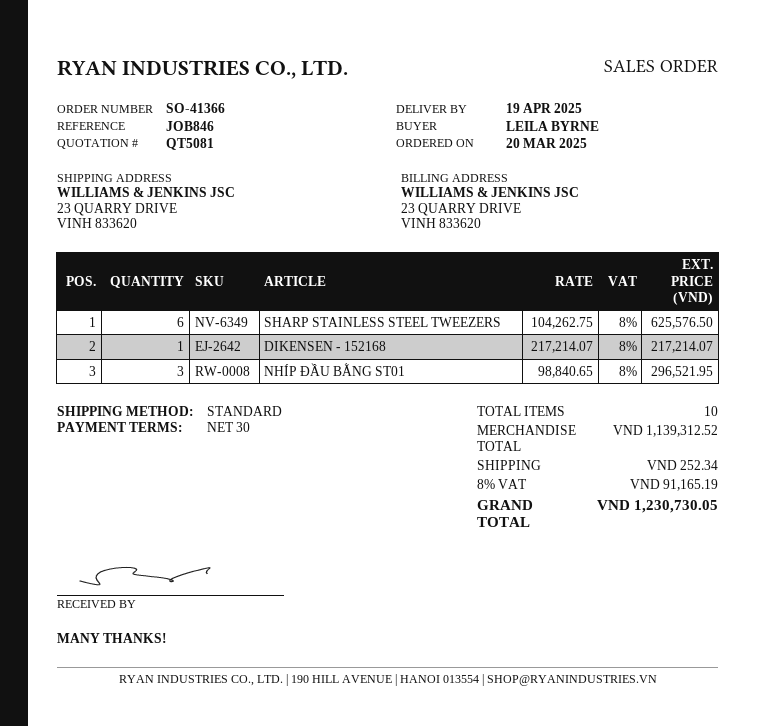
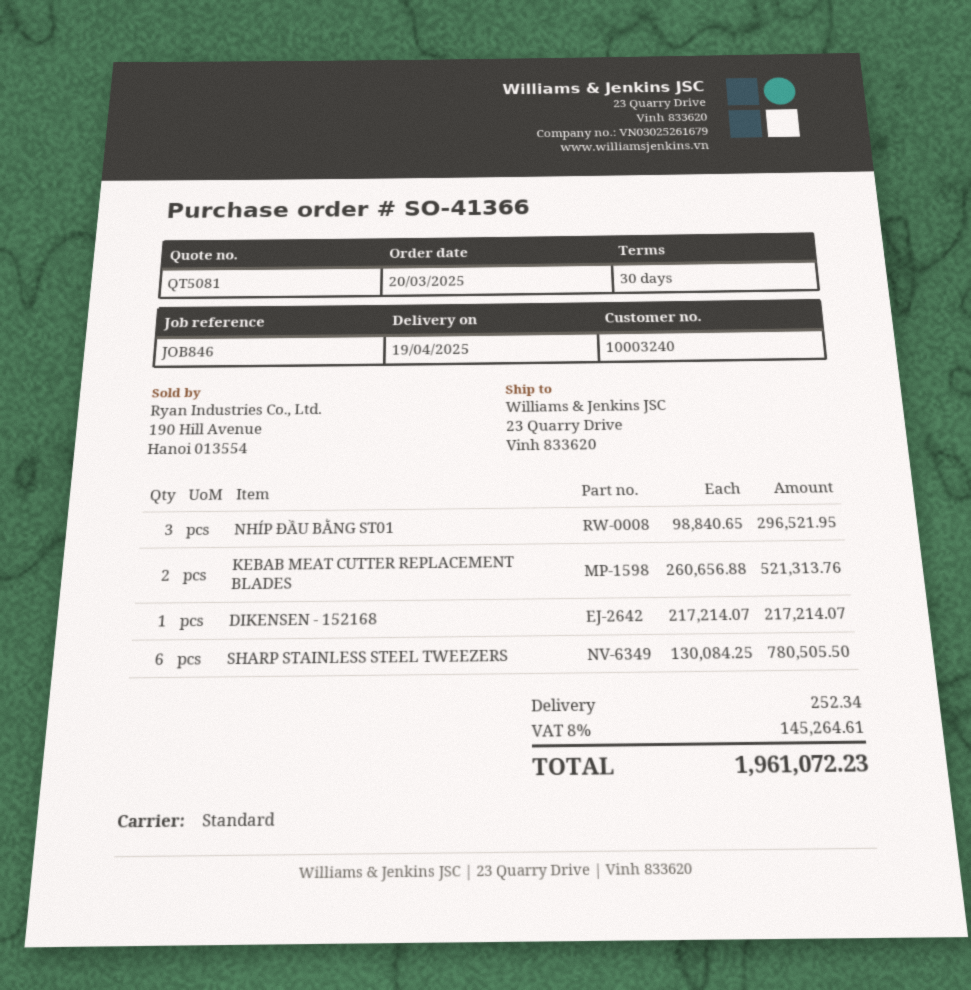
SHARP STAINLESS STEEL TWEEZERS: 6 x 104262.75 = 625576.50 -> 6 x 130084.25 = 780505.50
KEBAB MEAT CUTTER REPLACEMENT BLADES: none -> 2 x 260656.88 = 521313.76
tax: 8% = 91165.19 -> 8% = 145264.61
total: 1230730.05 -> 1961072.23

